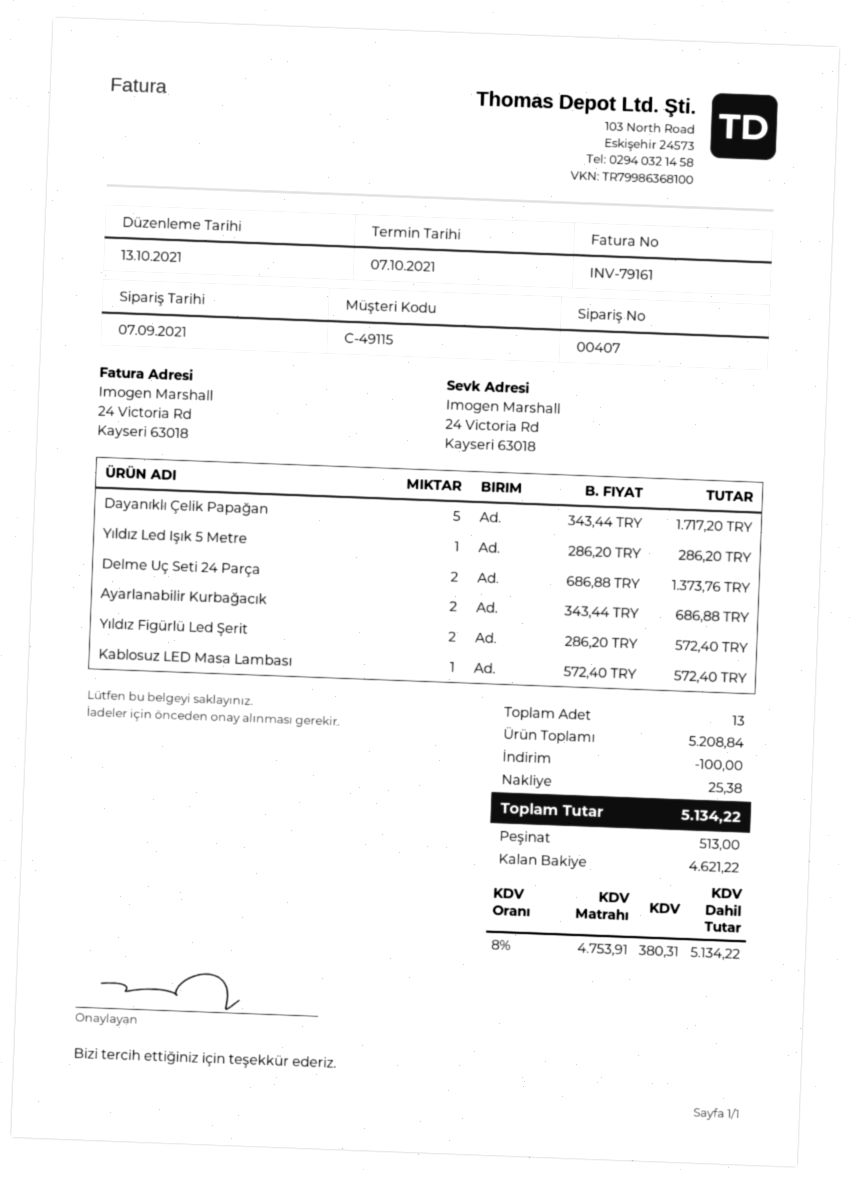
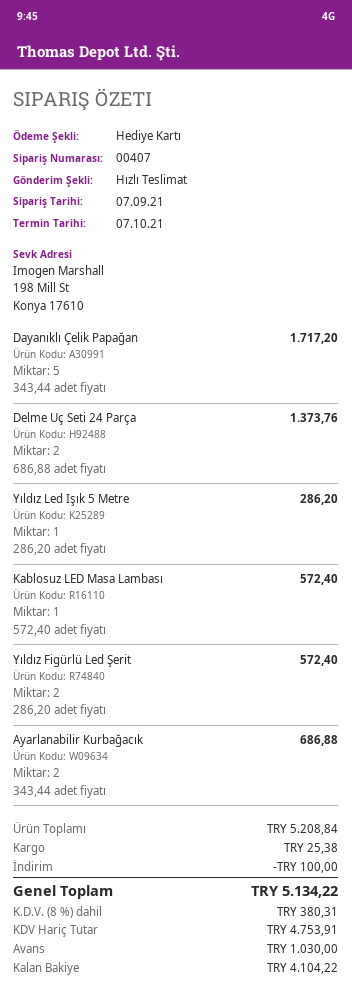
ship to: 24 Victoria Rd, Kayseri 63018 -> 198 Mill St, Konya 17610
deposit: 513.00 -> 1030.00
balance: 4621.22 -> 4104.22

